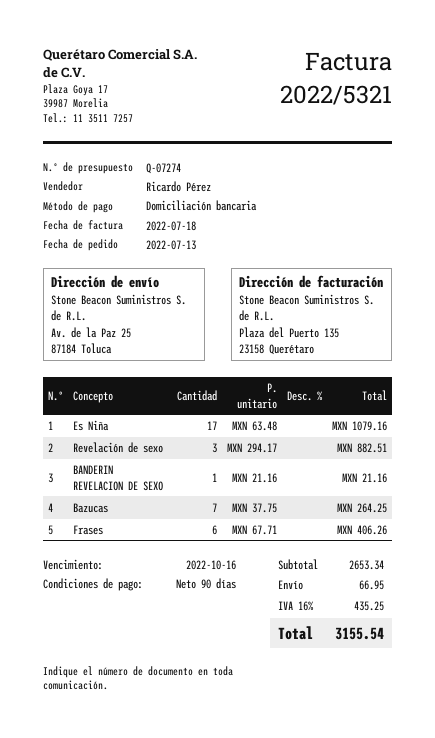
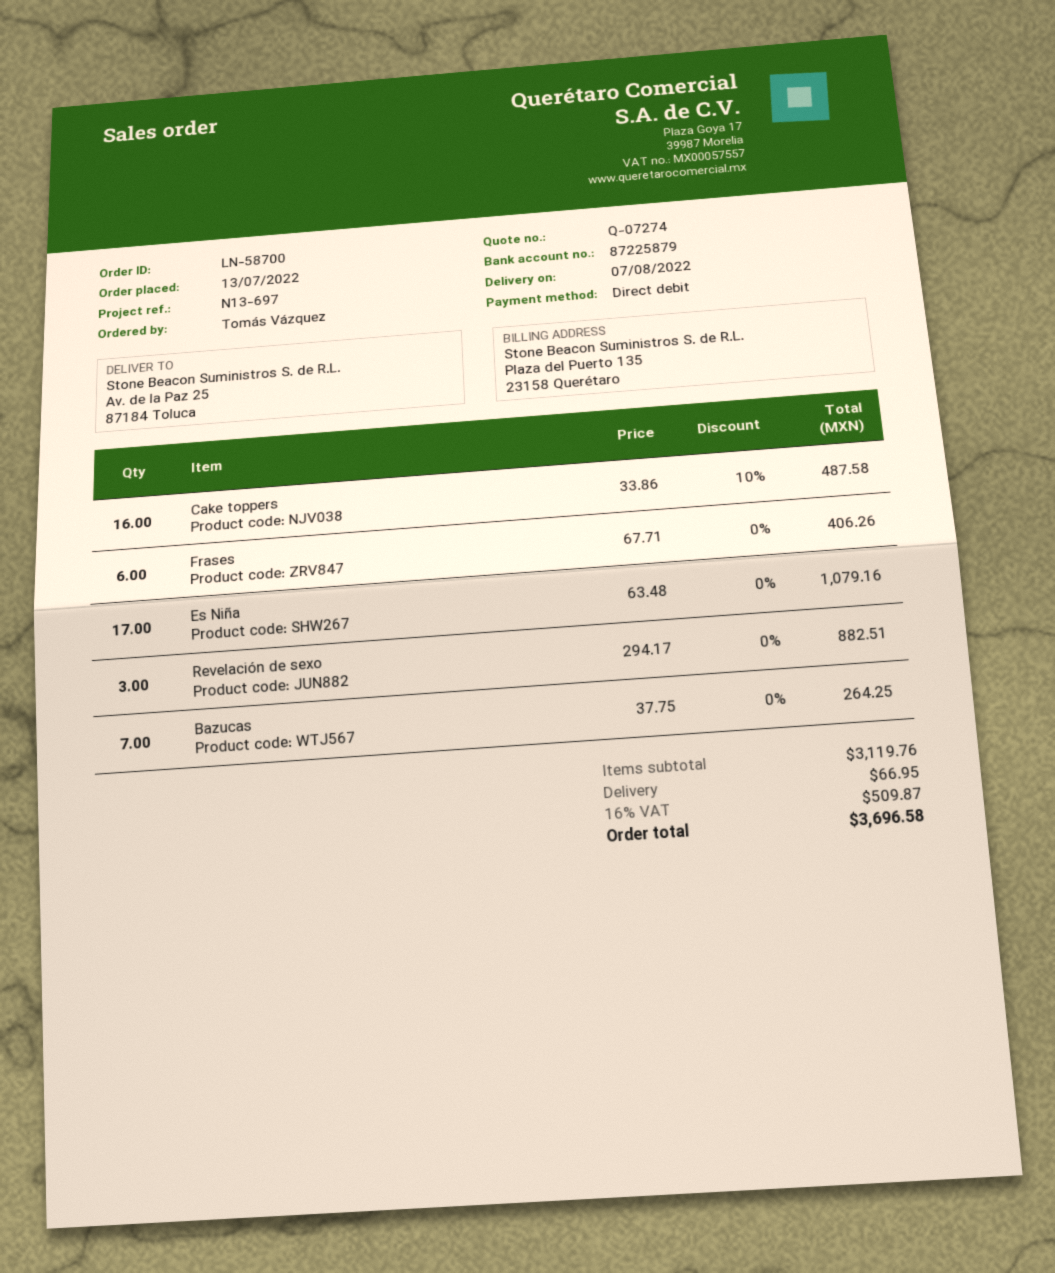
BANDERIN REVELACION DE SEXO: 1 x 21.16 = 21.16 -> none
Cake toppers: none -> 16 x 33.86 - 10% = 487.58
subtotal: 2653.34 -> 3119.76
tax: 16% = 435.25 -> 16% = 509.87
total: 3155.54 -> 3696.58

